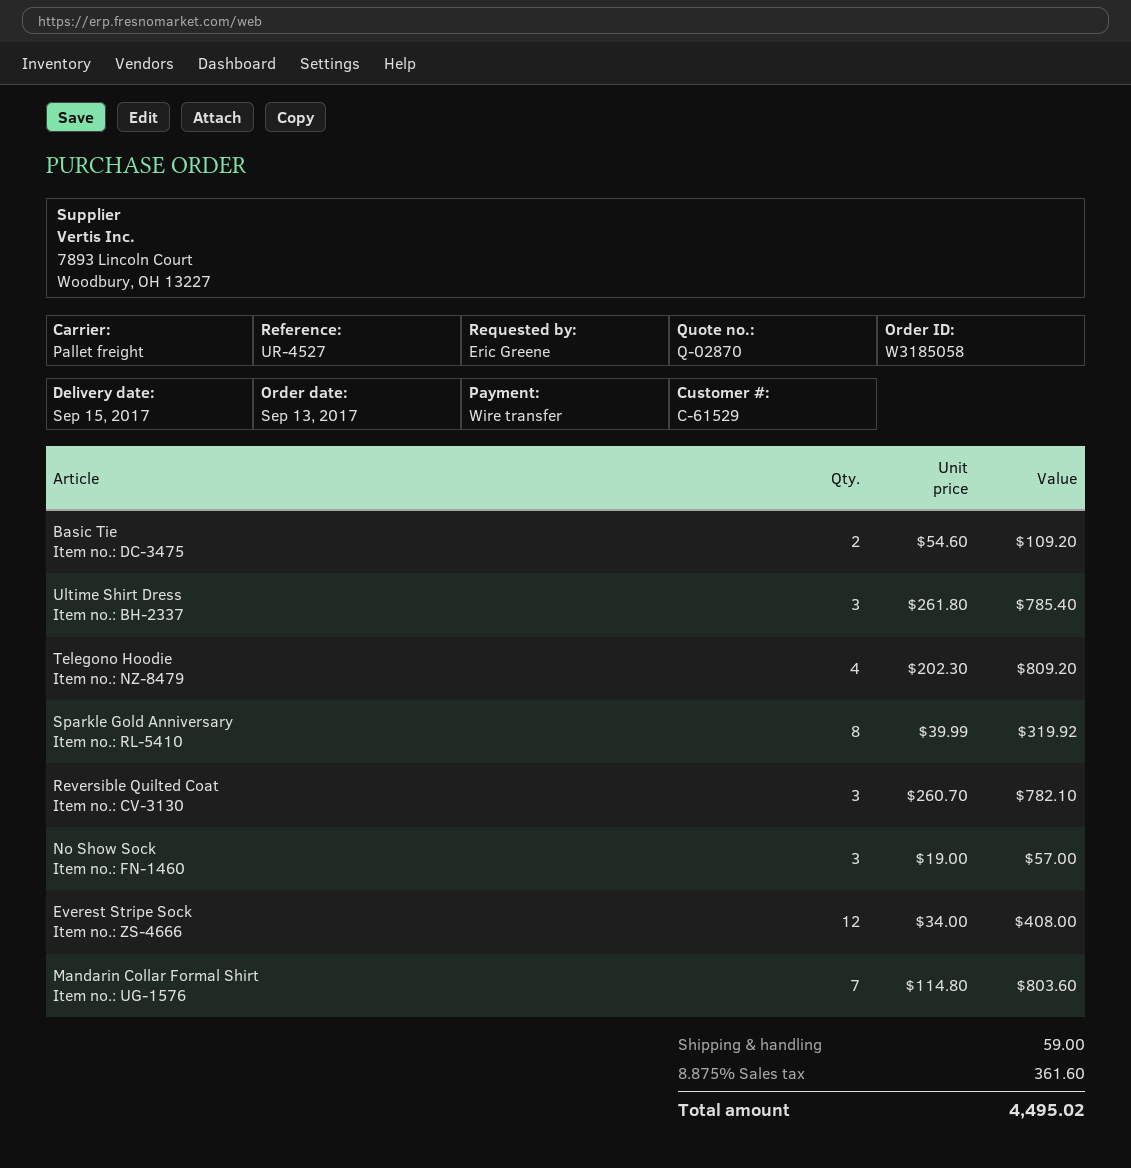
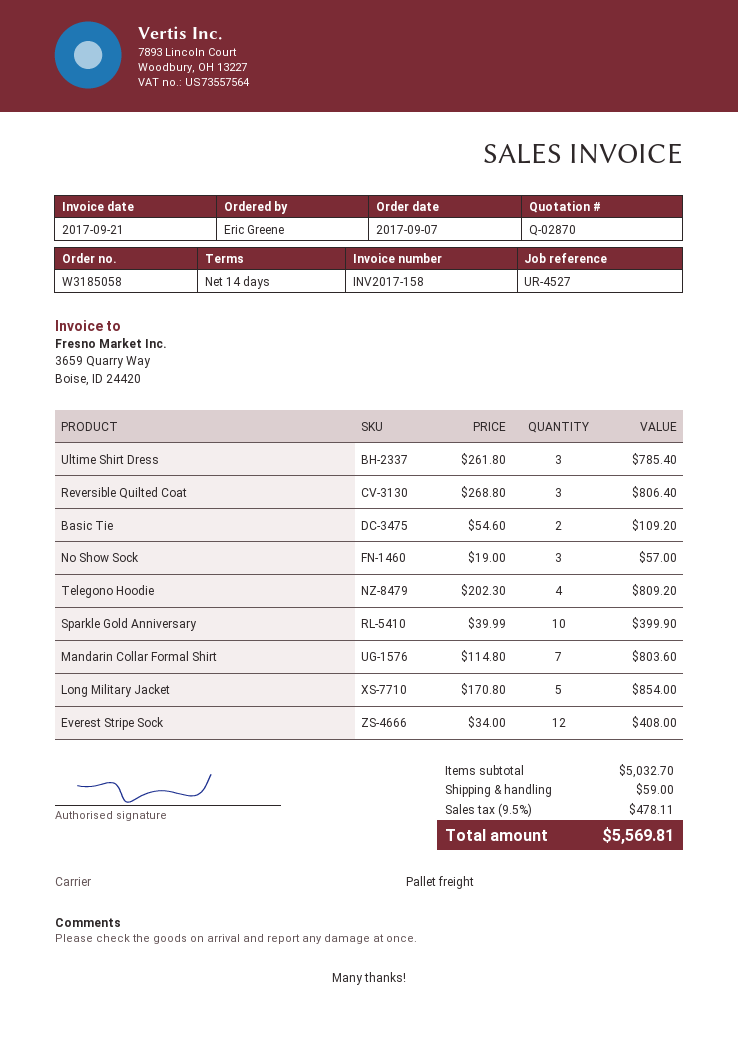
order date: 2017-09-13 -> 2017-09-07
Sparkle Gold Anniversary: 8 x 39.99 = 319.92 -> 10 x 39.99 = 399.90
Reversible Quilted Coat: 3 x 260.70 = 782.10 -> 3 x 268.80 = 806.40
Long Military Jacket: none -> 5 x 170.80 = 854.00
tax: 8.875% = 361.60 -> 9.5% = 478.11
total: 4495.02 -> 5569.81

